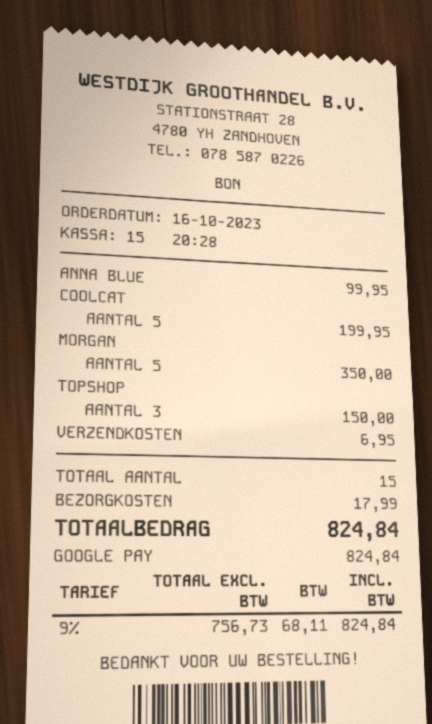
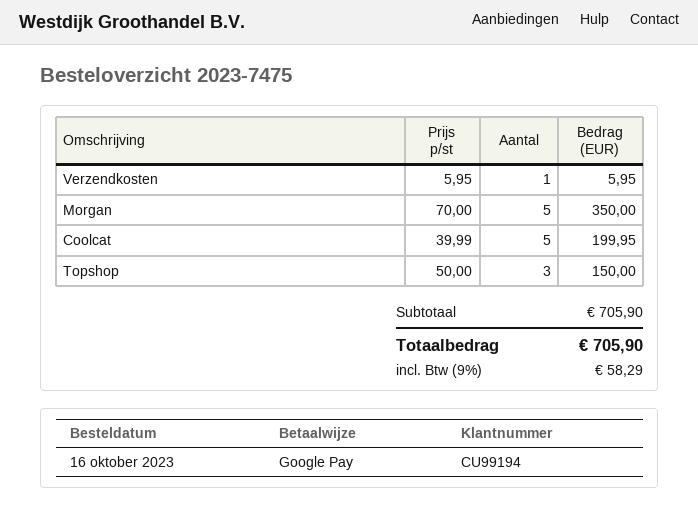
ANNA BLUE: 1 for 99.95 -> none
VERZENDKOSTEN: 1 for 6.95 -> 1 for 5.95
shipping: 17.99 -> none
tax: 9% = 68.11 -> 9% = 58.29
total: 824.84 -> 705.90

